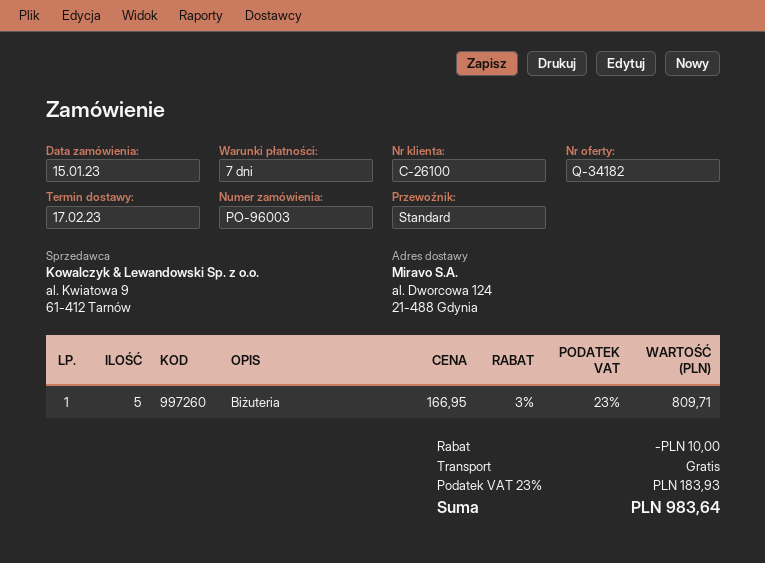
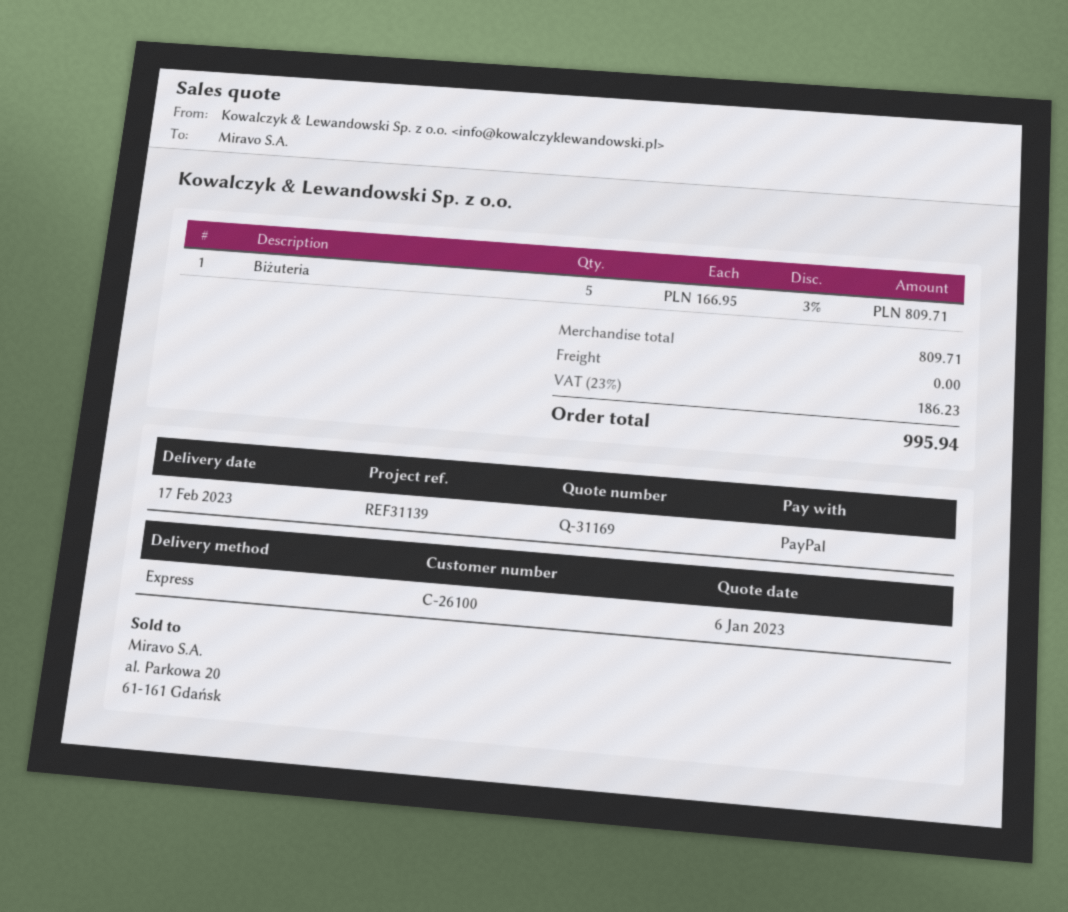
quote number: Q-34182 -> Q-31169
shipping method: standard -> express
discount: 10.00 -> none
tax: 23% = 183.93 -> 23% = 186.23
total: 983.64 -> 995.94

